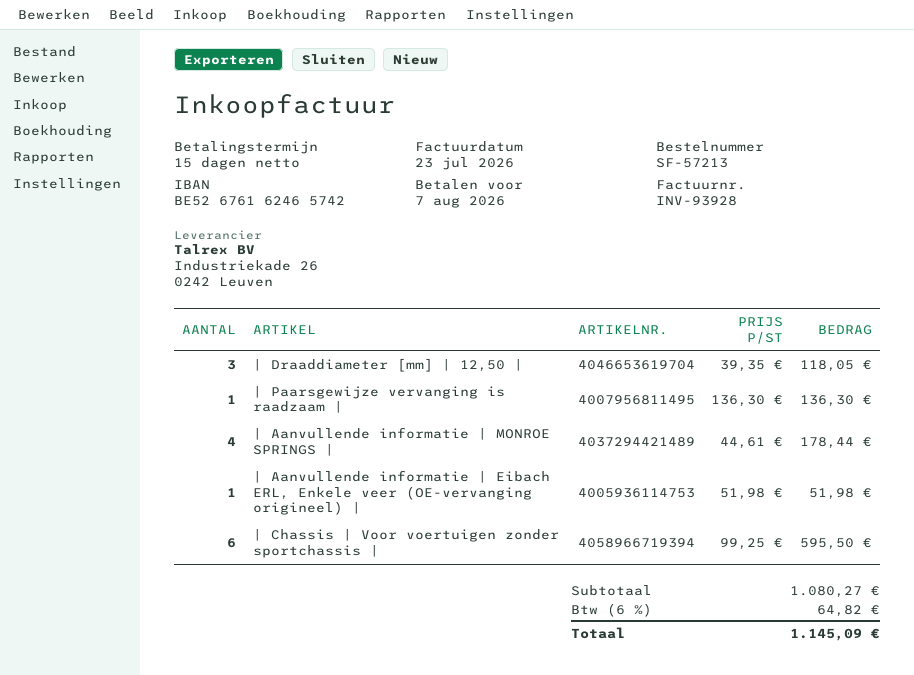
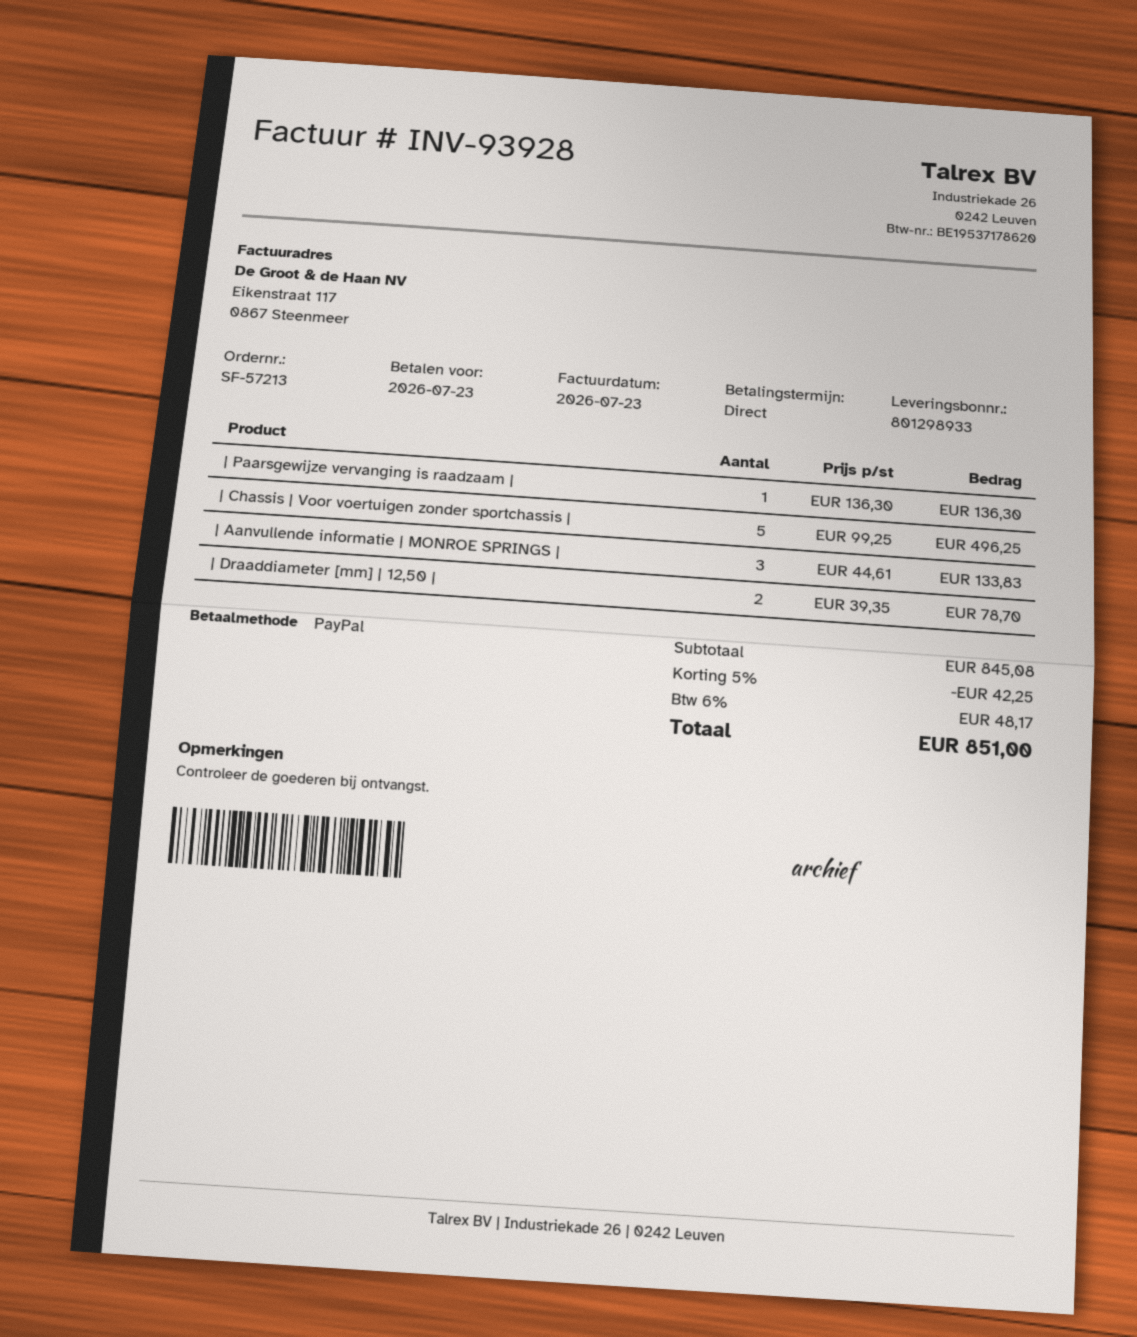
payment terms: 15 days -> on receipt
due date: 2026-08-07 -> 2026-07-23
| Draaddiameter [mm] | 12,50 |: 3 x 39.35 = 118.05 -> 2 x 39.35 = 78.70
| Aanvullende informatie | MONROE SPRINGS |: 4 x 44.61 = 178.44 -> 3 x 44.61 = 133.83
| Aanvullende informatie | Eibach ERL, Enkele veer (OE-vervanging origineel) |: 1 x 51.98 = 51.98 -> none
| Chassis | Voor voertuigen zonder sportchassis |: 6 x 99.25 = 595.50 -> 5 x 99.25 = 496.25
subtotal: 1080.27 -> 845.08
discount: none -> 5% = 42.25
tax: 6% = 64.82 -> 6% = 48.17
total: 1145.09 -> 851.00

